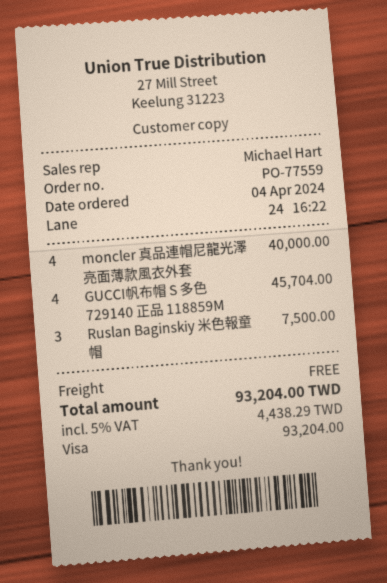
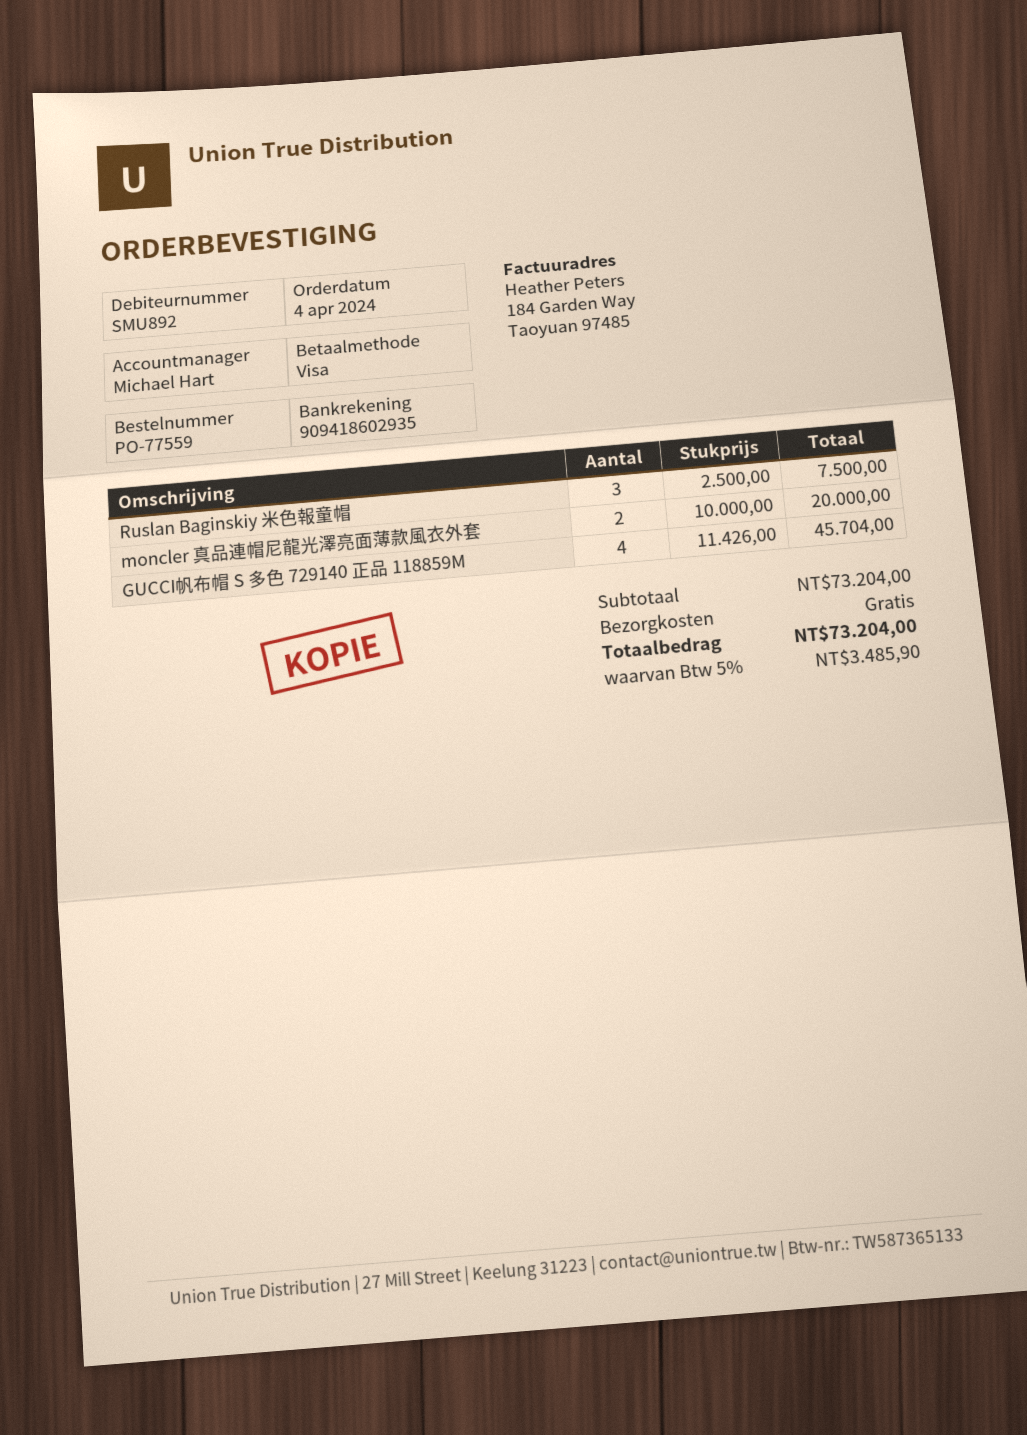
moncler 真品連帽尼龍光澤亮面薄款風衣外套: 4 for 40000.00 -> 2 for 20000.00
tax: 5% = 4438.29 -> 5% = 3485.90
total: 93204.00 -> 73204.00

